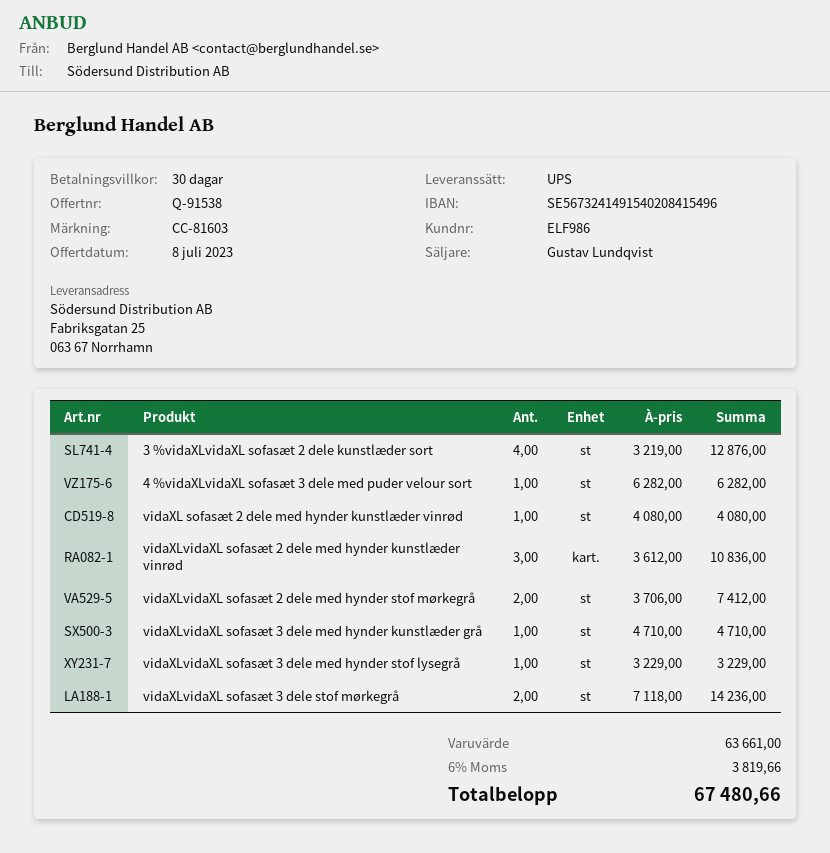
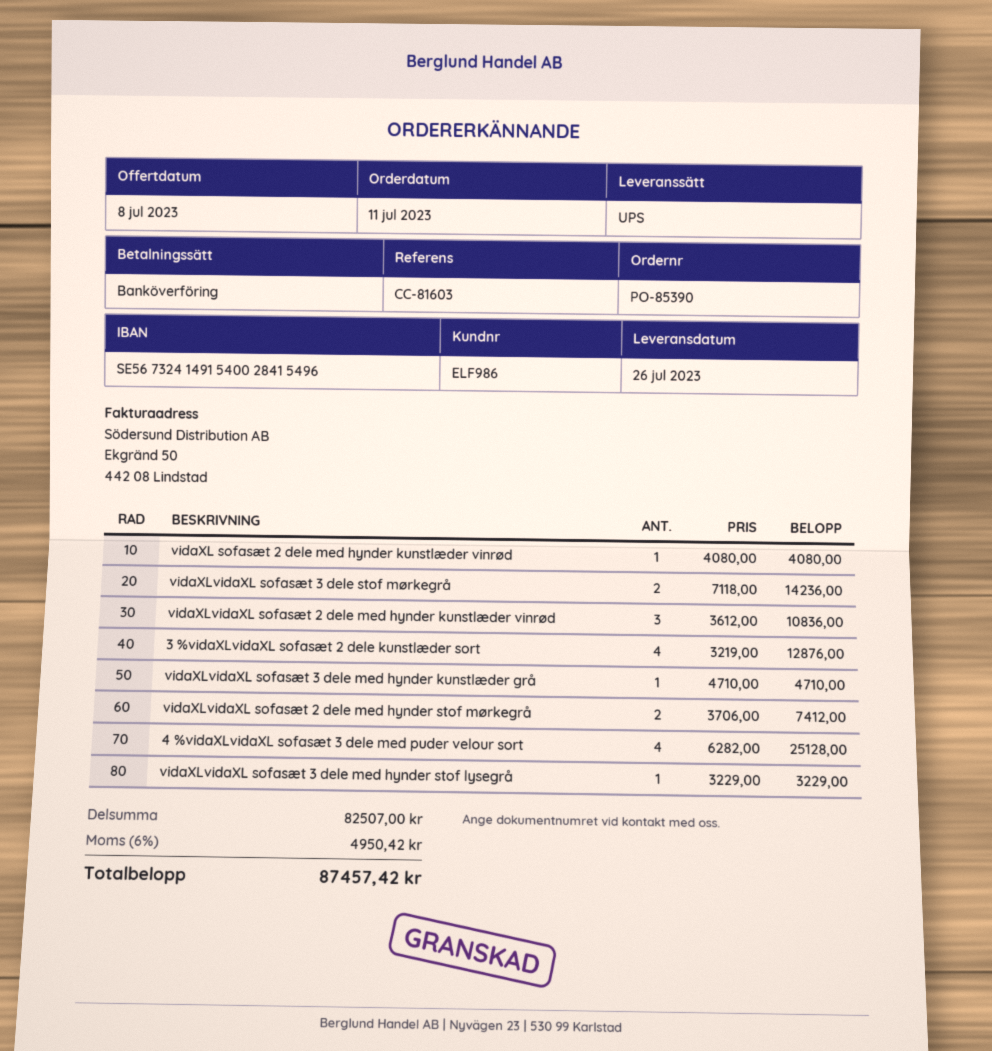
bank account: SE5673241491540208415496 -> SE5673241491540028415496
4 %vidaXLvidaXL sofasæt 3 dele med puder velour sort: 1 x 6282.00 = 6282.00 -> 4 x 6282.00 = 25128.00
subtotal: 63661.00 -> 82507.00
tax: 6% = 3819.66 -> 6% = 4950.42
total: 67480.66 -> 87457.42

